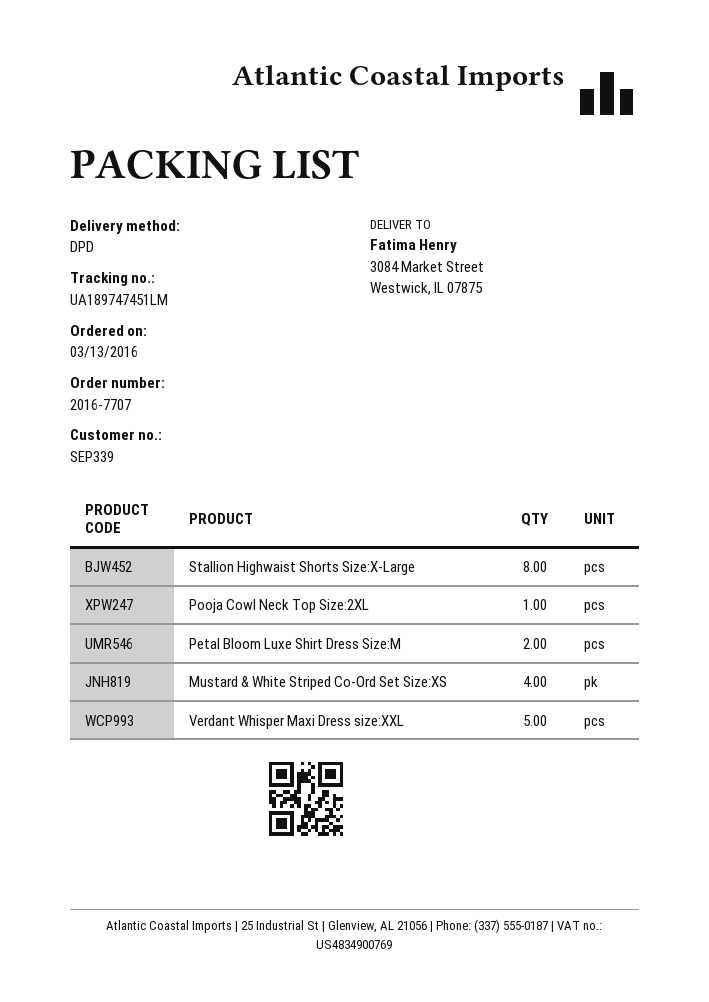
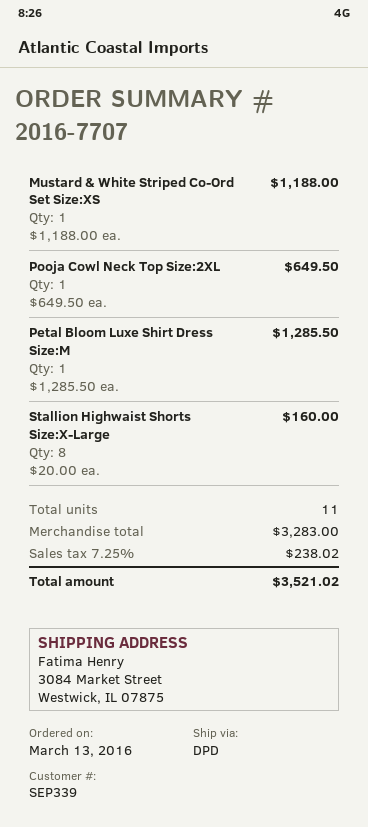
Petal Bloom Luxe Shirt Dress Size:M: 2 -> 1
Mustard & White Striped Co-Ord Set Size:XS: 4 -> 1
Verdant Whisper Maxi Dress size:XXL: 5 -> none

